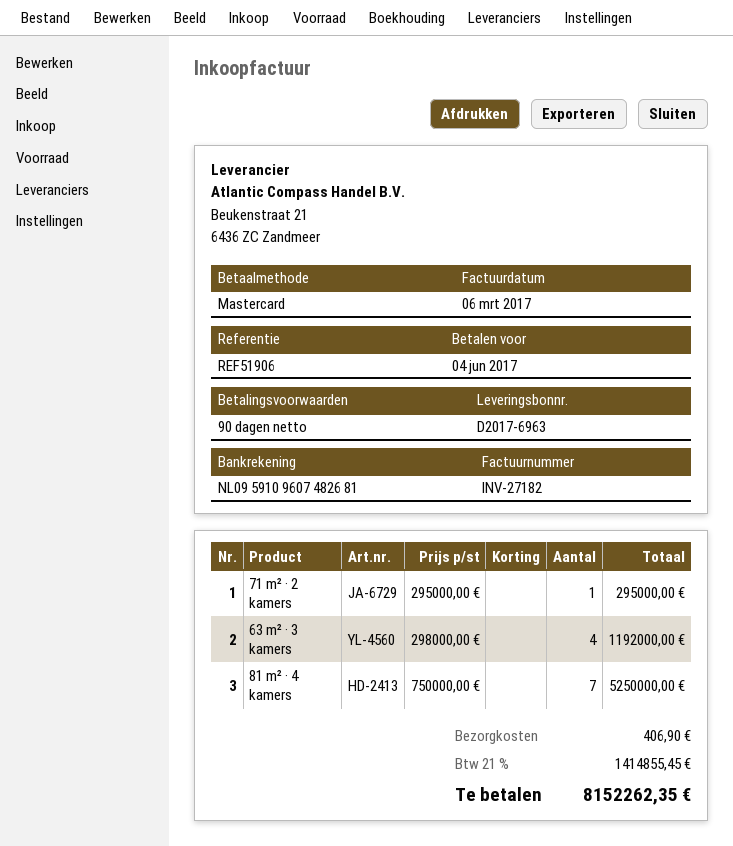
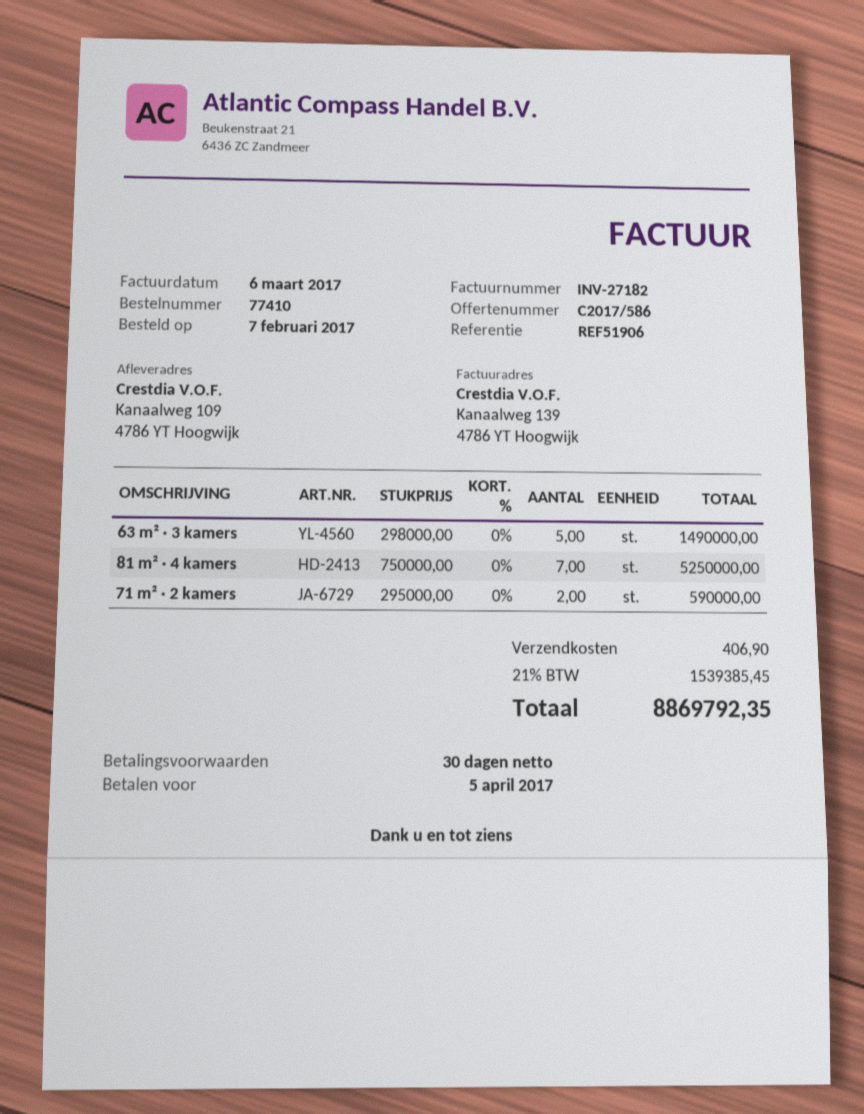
payment terms: 90 days -> 30 days
due date: 2017-06-04 -> 2017-04-05
71 m² · 2 kamers: 1 x 295000.00 = 295000.00 -> 2 x 295000.00 = 590000.00
63 m² · 3 kamers: 4 x 298000.00 = 1192000.00 -> 5 x 298000.00 = 1490000.00
tax: 21% = 1414855.45 -> 21% = 1539385.45
total: 8152262.35 -> 8869792.35

